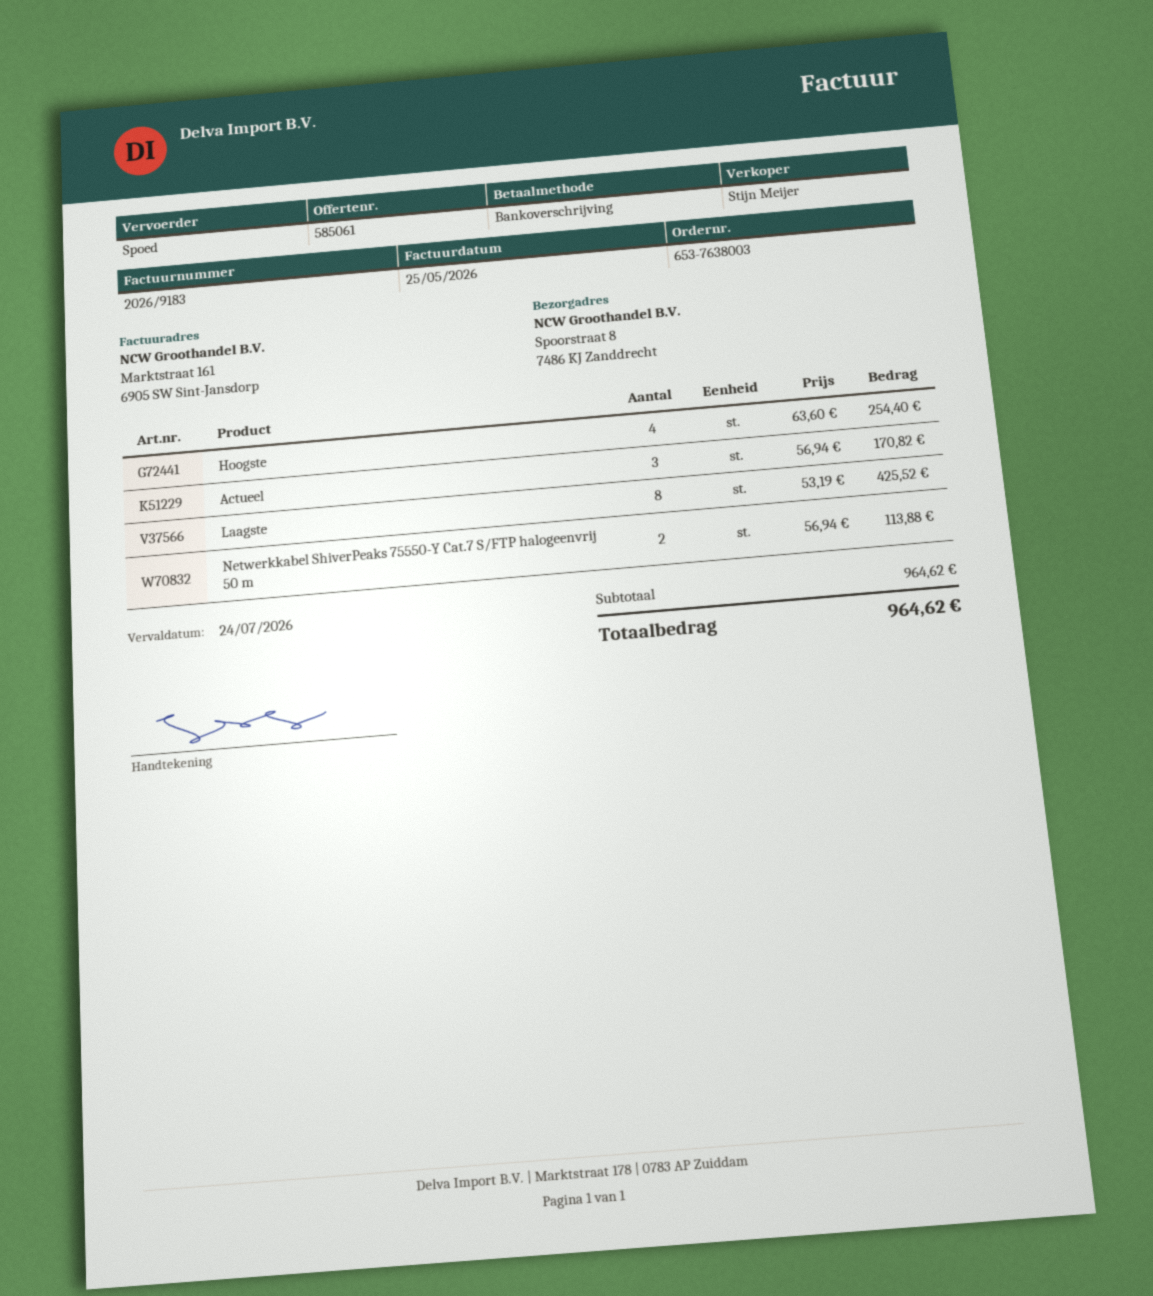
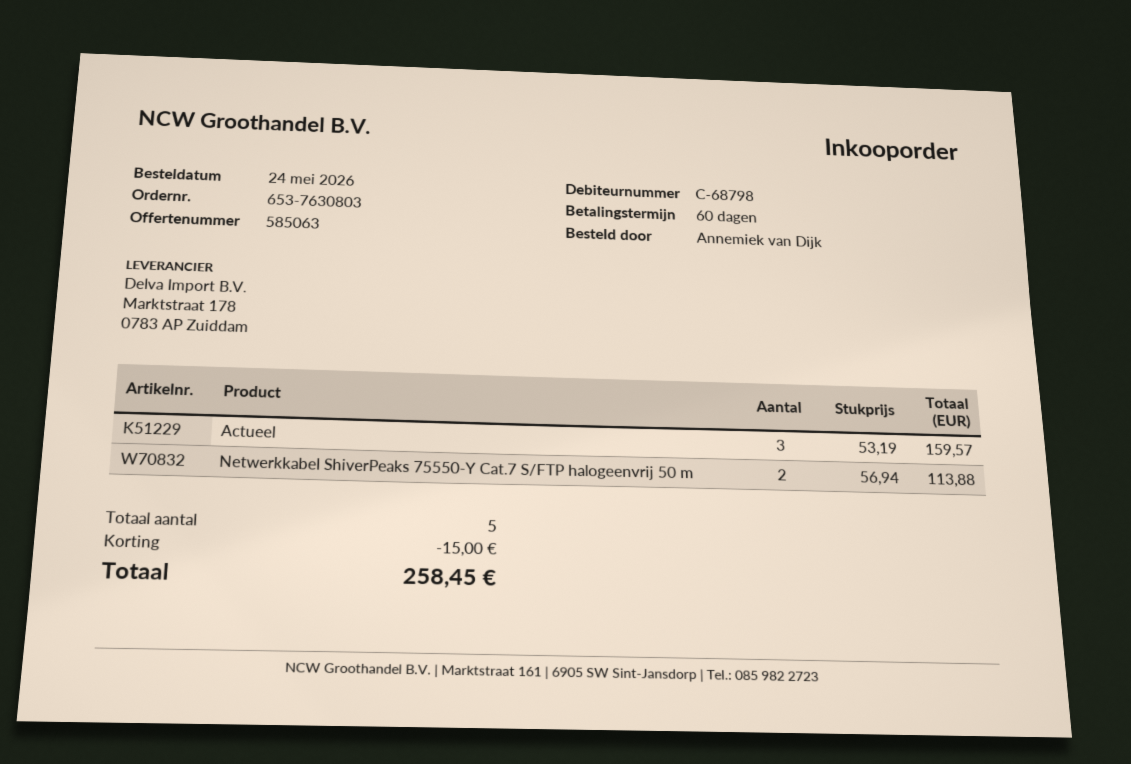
quote number: 585061 -> 585063
order number: 653-7638003 -> 653-7630803
Hoogste: 4 x 63.60 = 254.40 -> none
Actueel: 3 x 56.94 = 170.82 -> 3 x 53.19 = 159.57
Laagste: 8 x 53.19 = 425.52 -> none
discount: none -> 15.00
total: 964.62 -> 258.45

